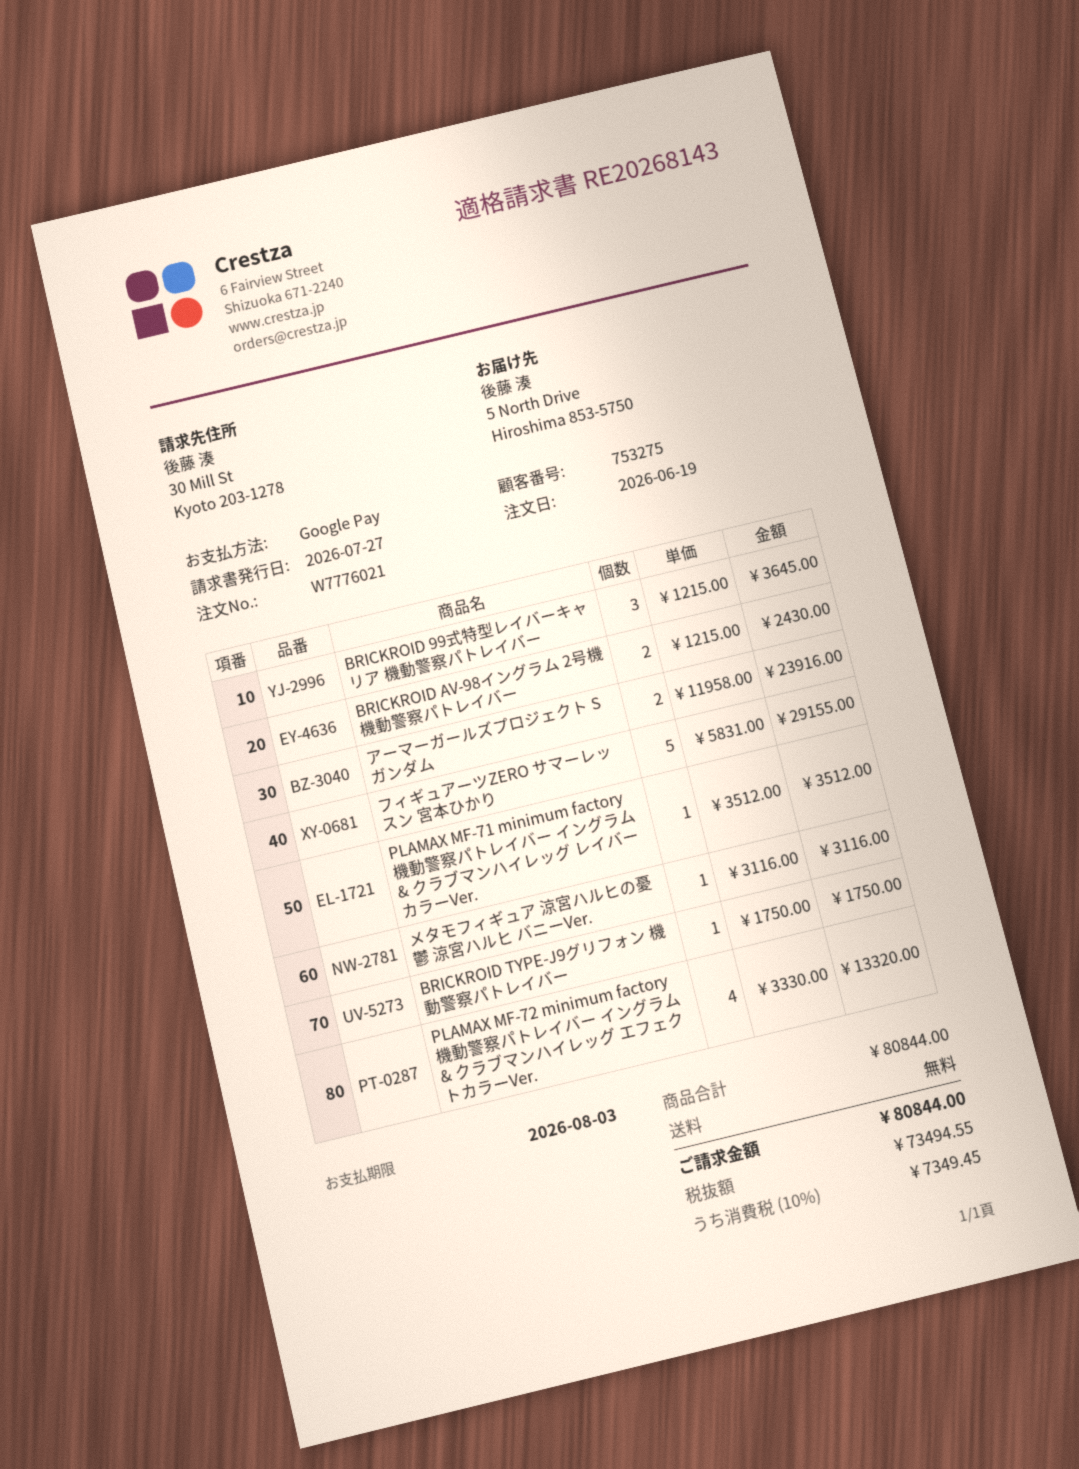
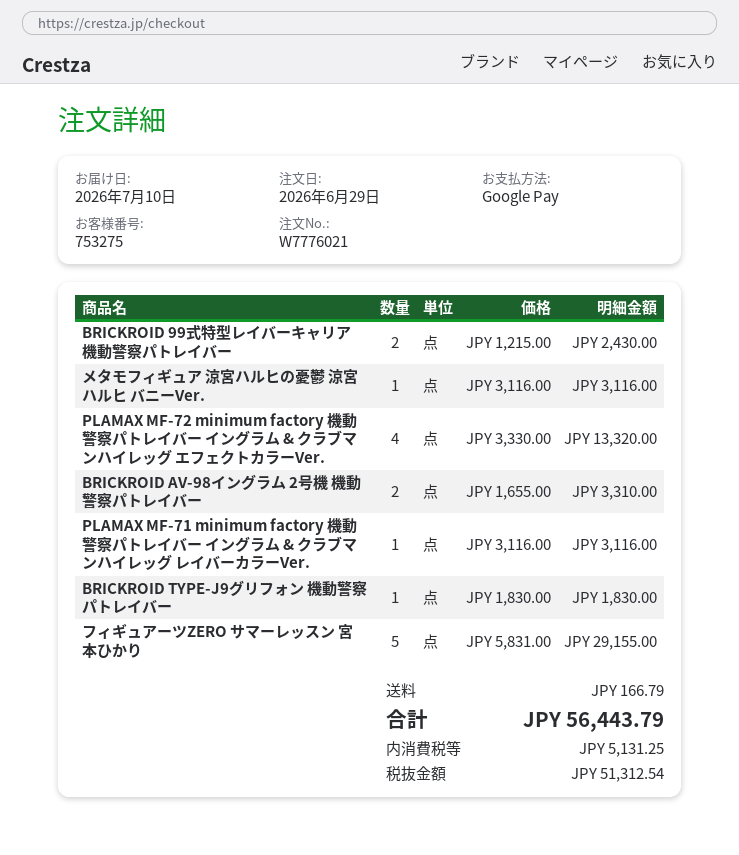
order date: 2026-06-19 -> 2026-06-29
BRICKROID 99式特型レイバーキャリア 機動警察パトレイバー: 3 x 1215.00 = 3645.00 -> 2 x 1215.00 = 2430.00
BRICKROID AV-98イングラム 2号機 機動警察パトレイバー: 2 x 1215.00 = 2430.00 -> 2 x 1655.00 = 3310.00
アーマーガールズプロジェクト Sガンダム: 2 x 11958.00 = 23916.00 -> none
PLAMAX MF-71 minimum factory 機動警察パトレイバー イングラム & クラブマンハイレッグ レイバーカラーVer.: 1 x 3512.00 = 3512.00 -> 1 x 3116.00 = 3116.00
BRICKROID TYPE-J9グリフォン 機動警察パトレイバー: 1 x 1750.00 = 1750.00 -> 1 x 1830.00 = 1830.00
shipping: 0.00 -> 166.79
net: 73494.55 -> 51312.54
tax: 7349.45 -> 5131.25
total: 80844.00 -> 56443.79

